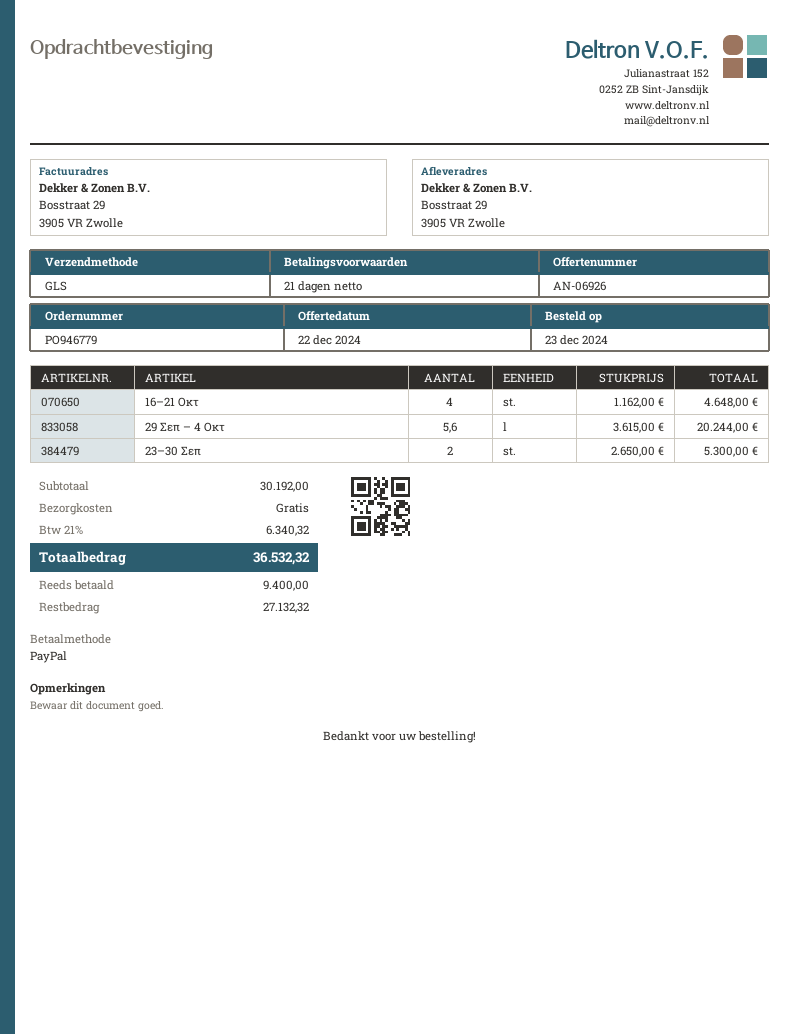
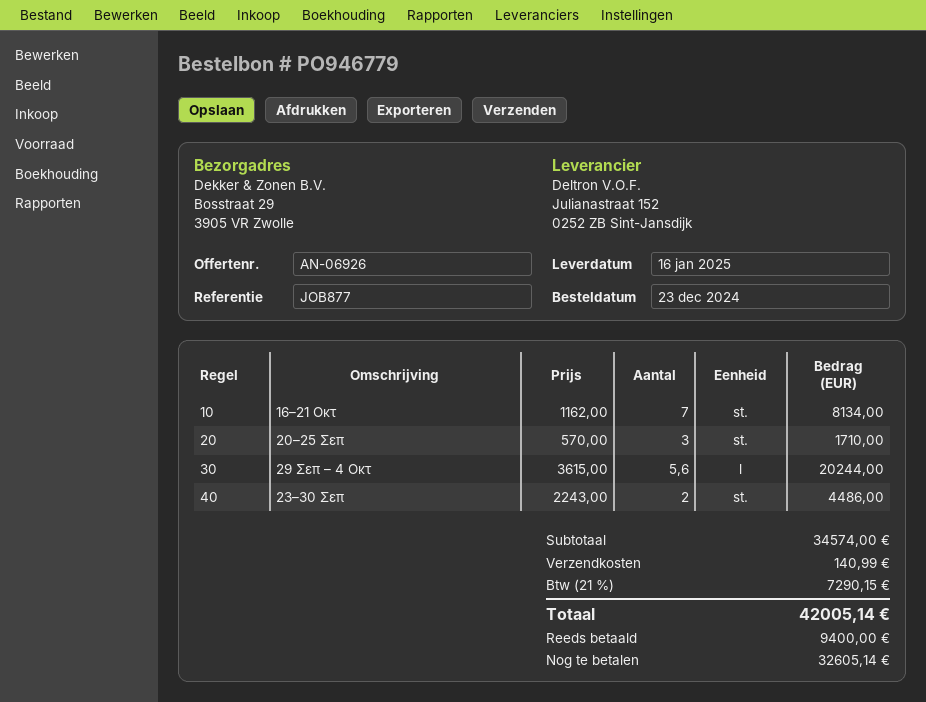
16–21 Οκτ: 4 x 1162.00 = 4648.00 -> 7 x 1162.00 = 8134.00
23–30 Σεπ: 2 x 2650.00 = 5300.00 -> 2 x 2243.00 = 4486.00
20–25 Σεπ: none -> 3 x 570.00 = 1710.00
subtotal: 30192.00 -> 34574.00
shipping: 0.00 -> 140.99
tax: 21% = 6340.32 -> 21% = 7290.15
total: 36532.32 -> 42005.14
balance: 27132.32 -> 32605.14

